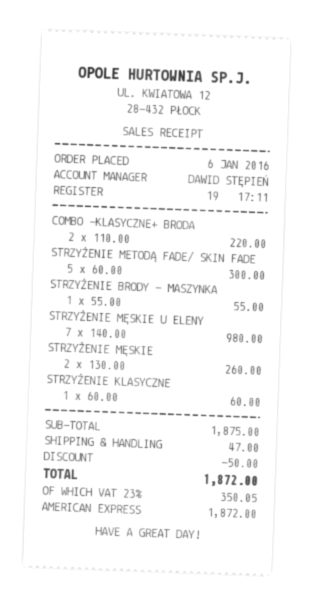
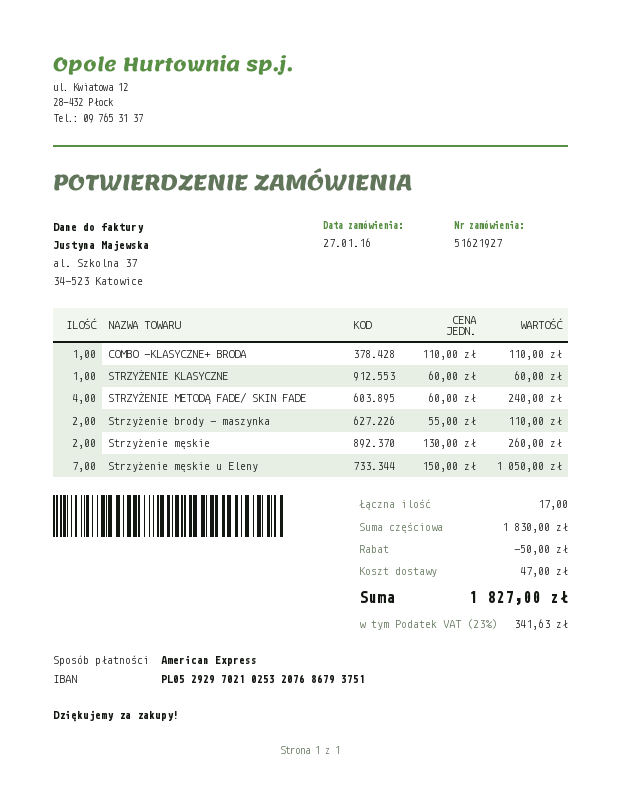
order date: 2016-01-06 -> 2016-01-27
COMBO -KLASYCZNE+ BRODA: 2 x 110.00 = 220.00 -> 1 x 110.00 = 110.00
STRZYŻENIE METODĄ FADE/ SKIN FADE: 5 x 60.00 = 300.00 -> 4 x 60.00 = 240.00
STRZYŻENIE BRODY - MASZYNKA: 1 x 55.00 = 55.00 -> 2 x 55.00 = 110.00
STRZYŻENIE MĘSKIE U ELENY: 7 x 140.00 = 980.00 -> 7 x 150.00 = 1050.00
subtotal: 1875.00 -> 1830.00
tax: 23% = 350.05 -> 23% = 341.63
total: 1872.00 -> 1827.00

